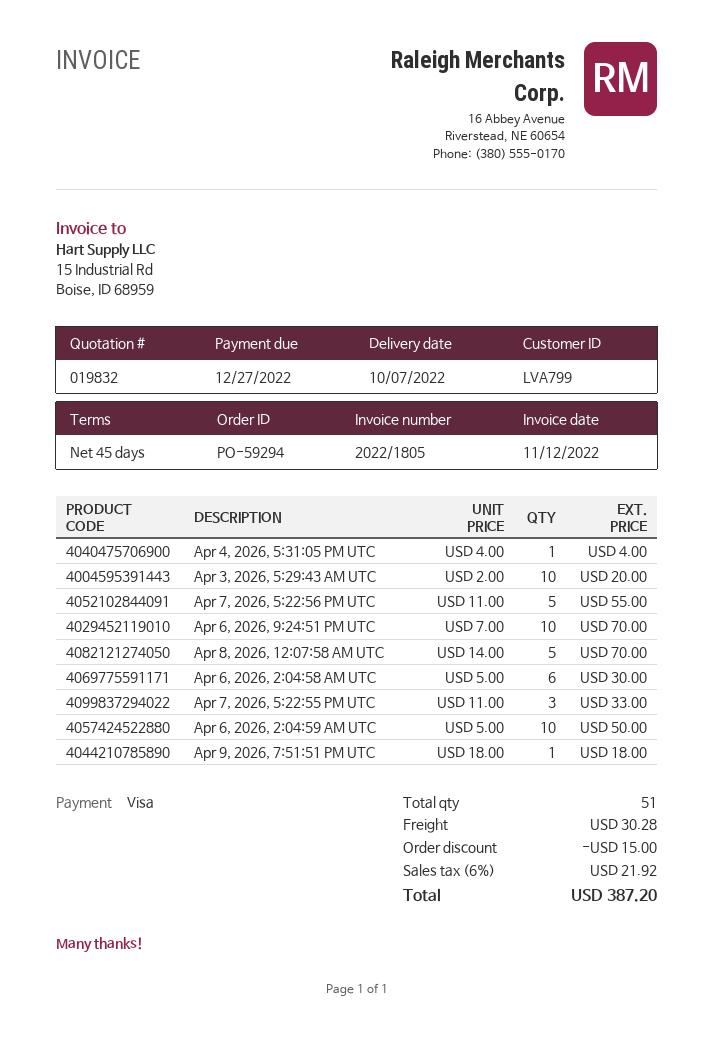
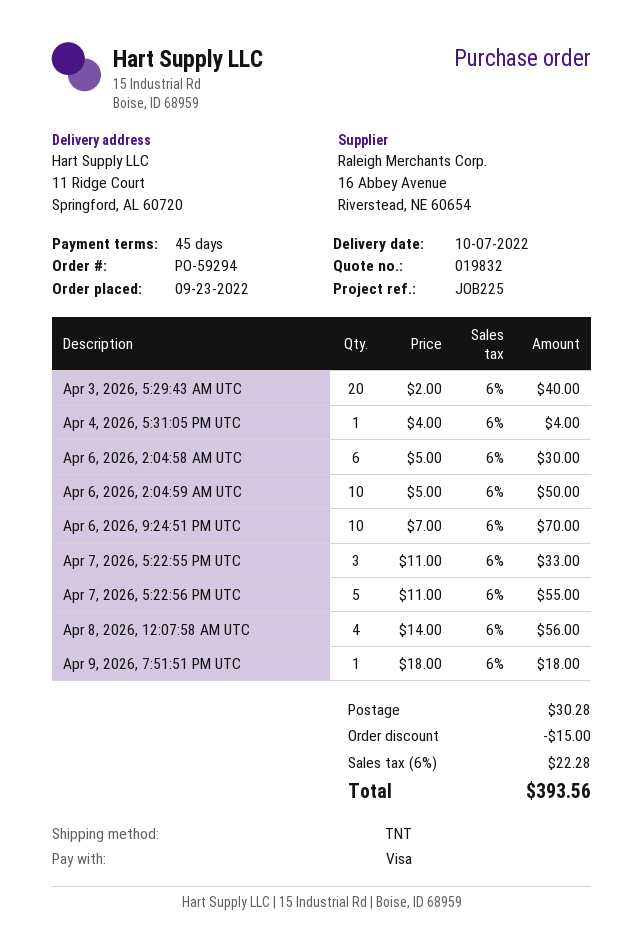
Apr 3, 2026, 5:29:43 AM UTC: 10 x 2.00 = 20.00 -> 20 x 2.00 = 40.00
Apr 8, 2026, 12:07:58 AM UTC: 5 x 14.00 = 70.00 -> 4 x 14.00 = 56.00
tax: 6% = 21.92 -> 6% = 22.28
total: 387.20 -> 393.56

